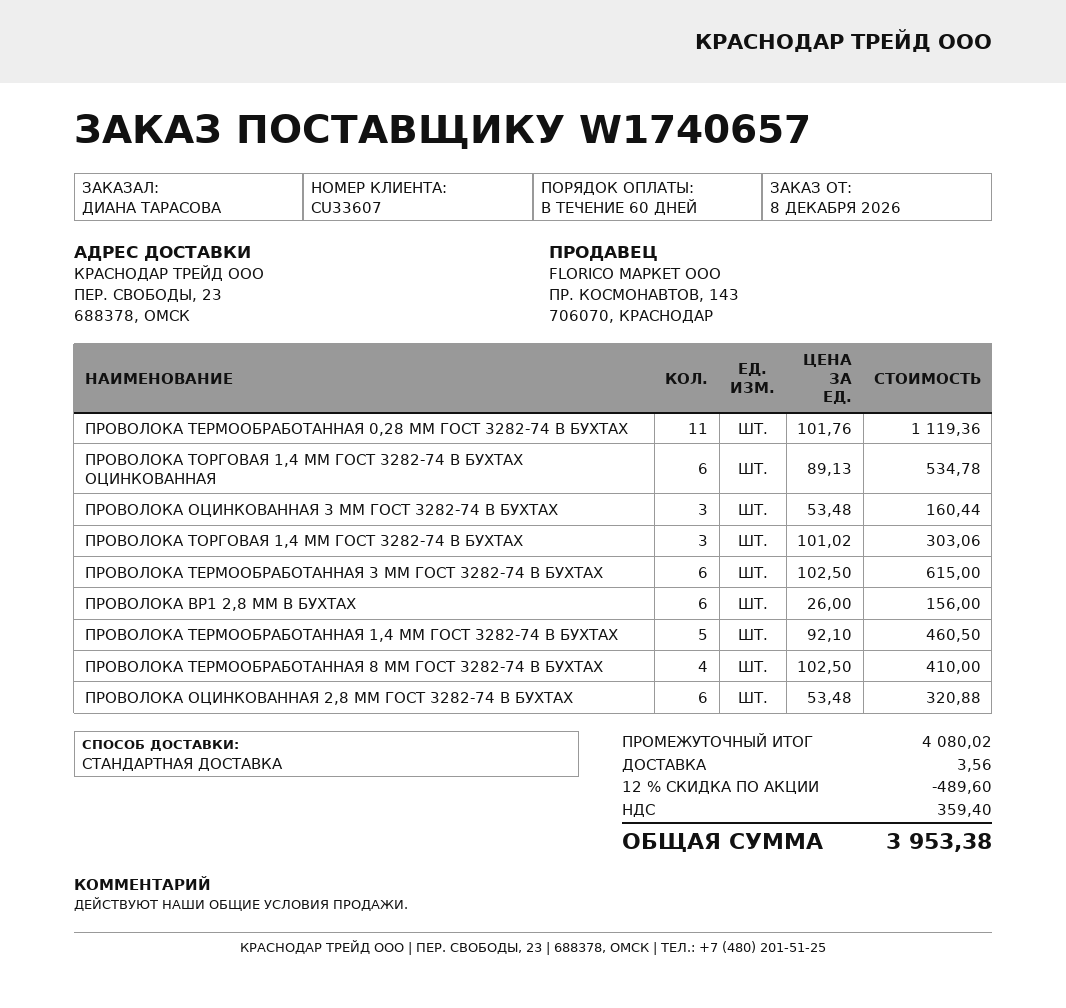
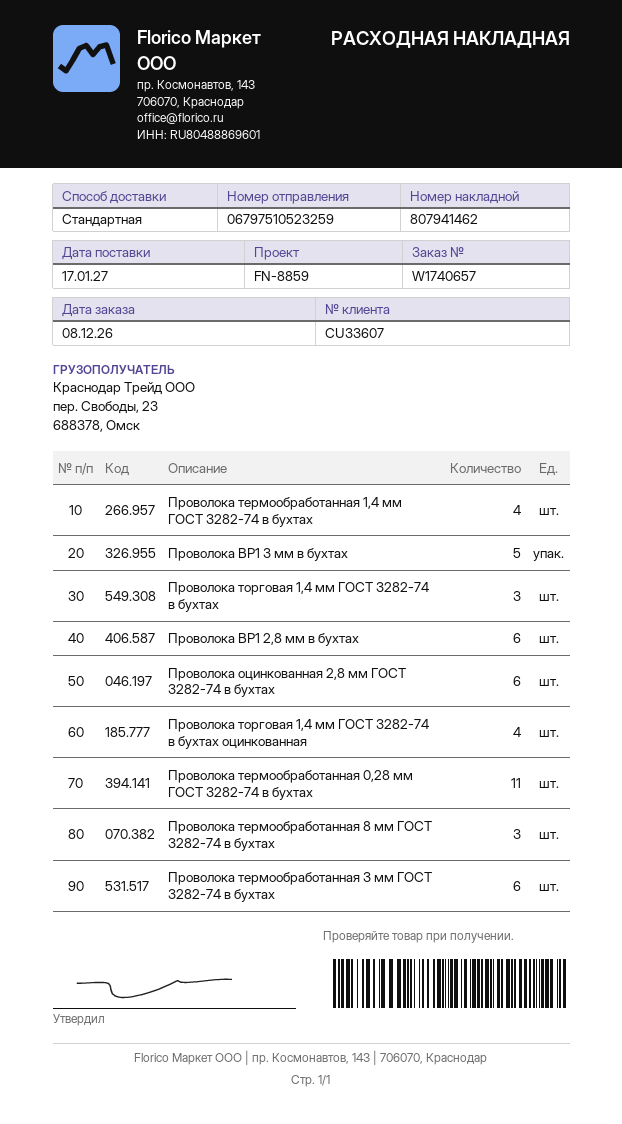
ПРОВОЛОКА ТОРГОВАЯ 1,4 ММ ГОСТ 3282-74 В БУХТАХ ОЦИНКОВАННАЯ: 6 -> 4
ПРОВОЛОКА ОЦИНКОВАННАЯ 3 ММ ГОСТ 3282-74 В БУХТАХ: 3 -> none
ПРОВОЛОКА ТЕРМООБРАБОТАННАЯ 1,4 ММ ГОСТ 3282-74 В БУХТАХ: 5 -> 4
ПРОВОЛОКА ТЕРМООБРАБОТАННАЯ 8 ММ ГОСТ 3282-74 В БУХТАХ: 4 -> 3
Проволока ВР1 3 мм в бухтах: none -> 5

